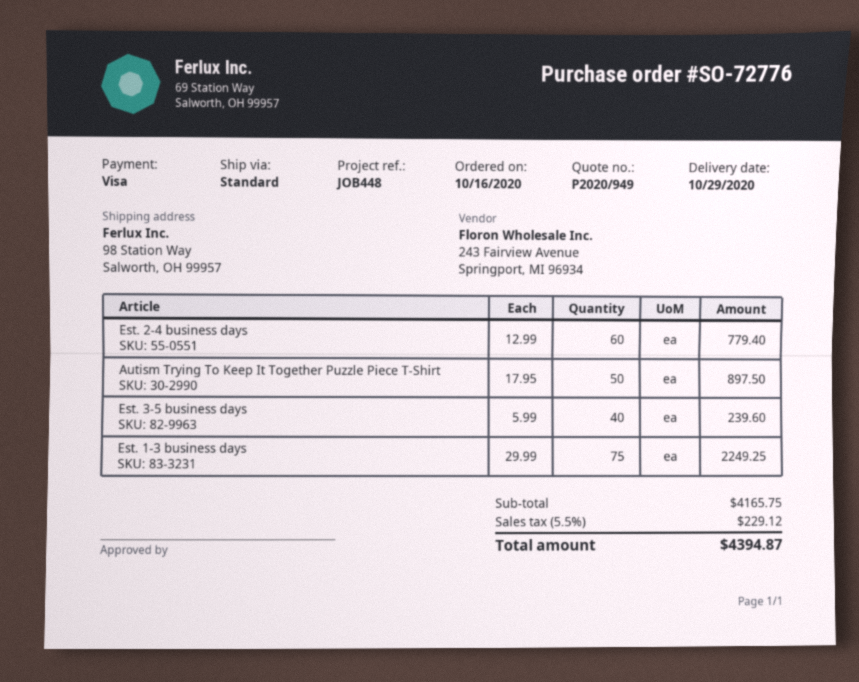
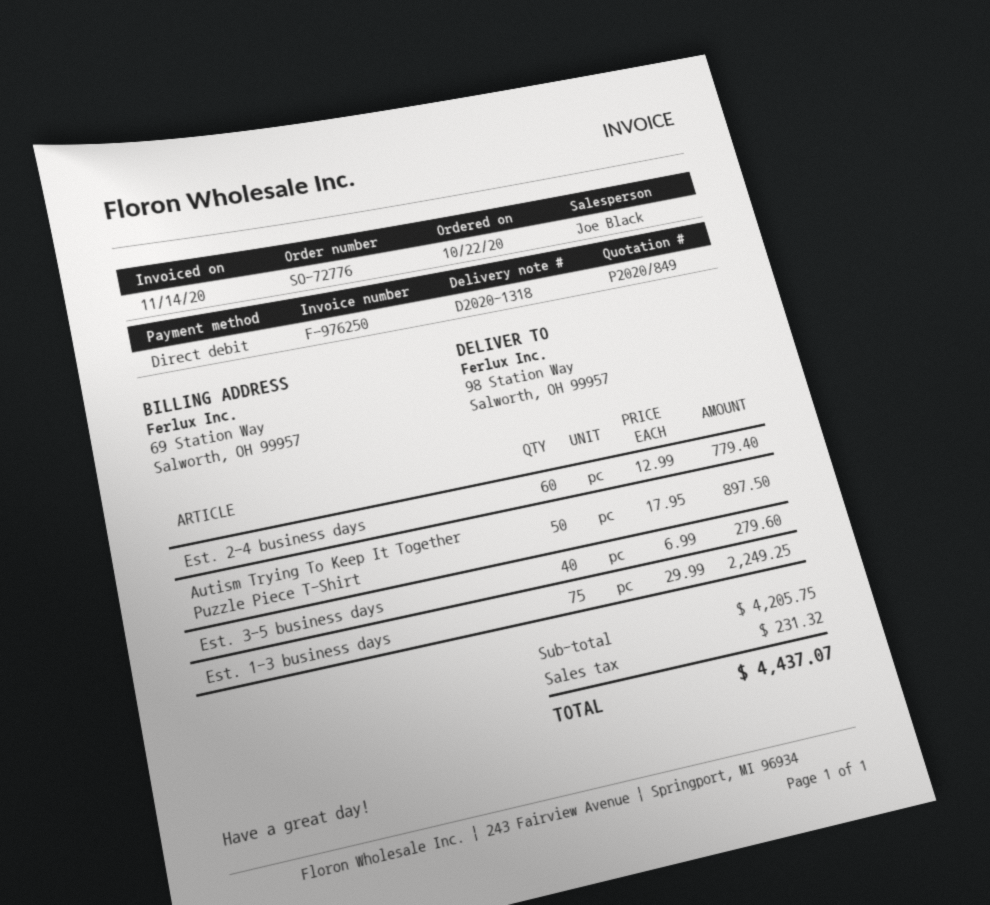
quote number: P2020/949 -> P2020/849
order date: 2020-10-16 -> 2020-10-22
payment method: Visa -> direct debit
Est. 3-5 business days: 40 x 5.99 = 239.60 -> 40 x 6.99 = 279.60
subtotal: 4165.75 -> 4205.75
tax: 229.12 -> 231.32
total: 4394.87 -> 4437.07

